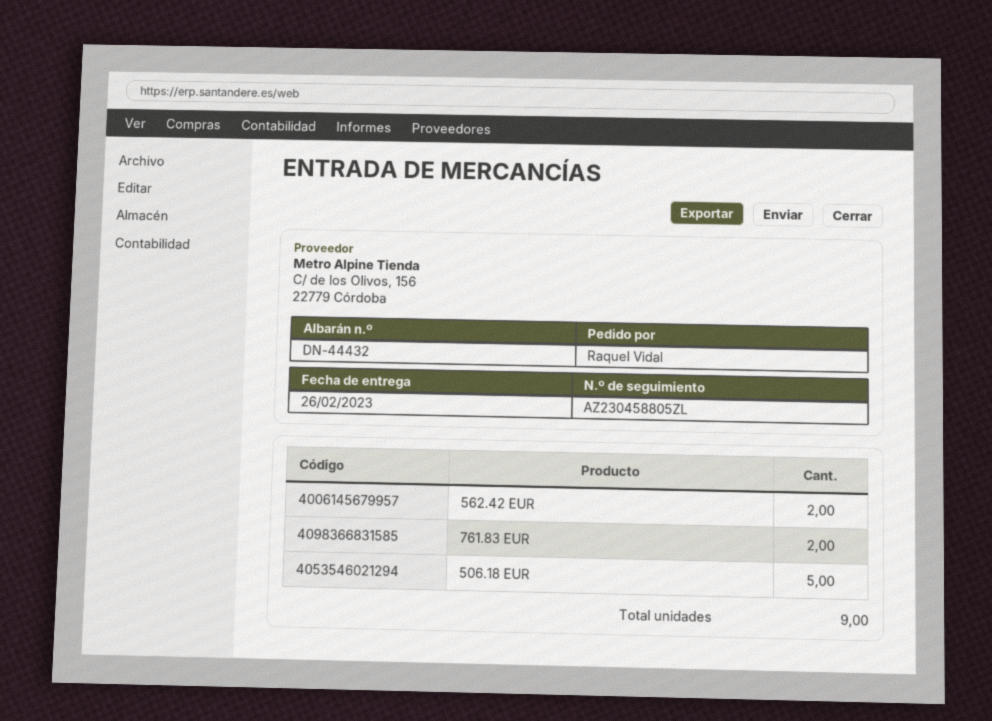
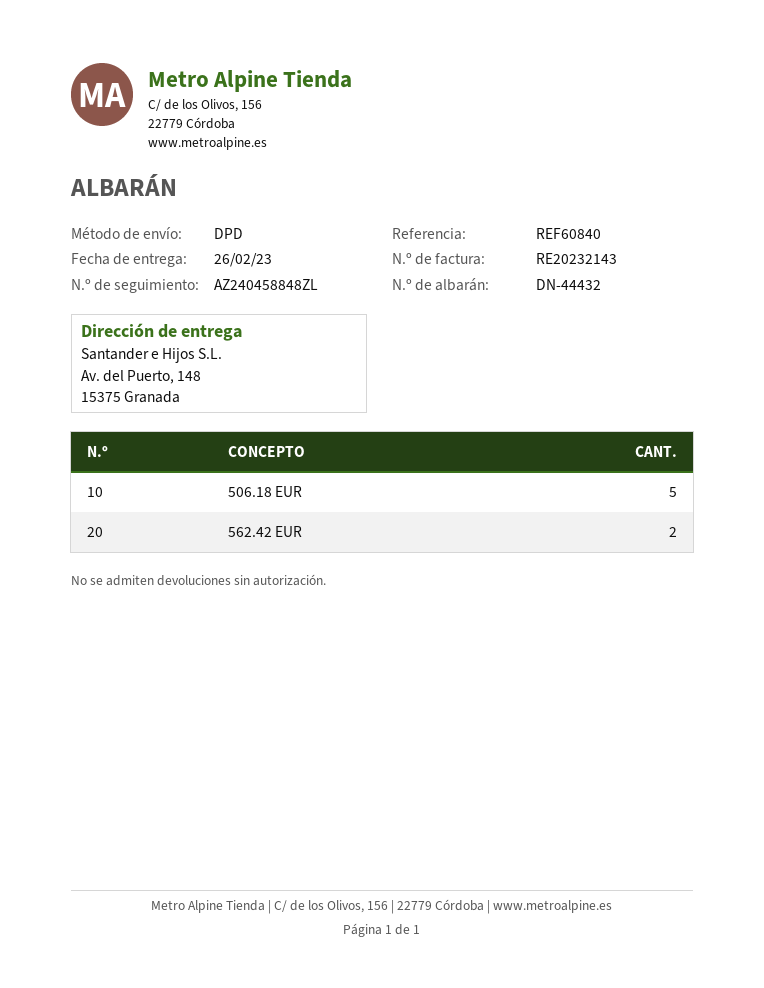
tracking number: AZ230458805ZL -> AZ240458848ZL
761.83 EUR: 2 -> none

